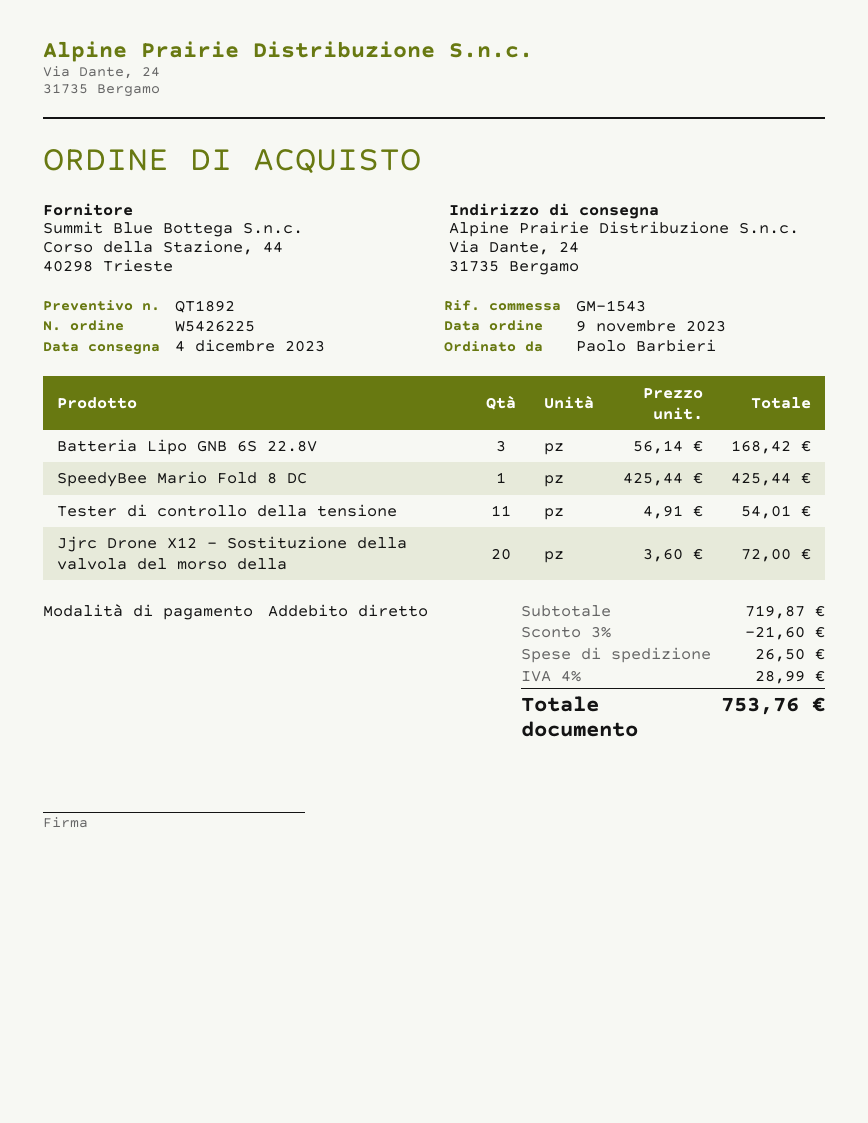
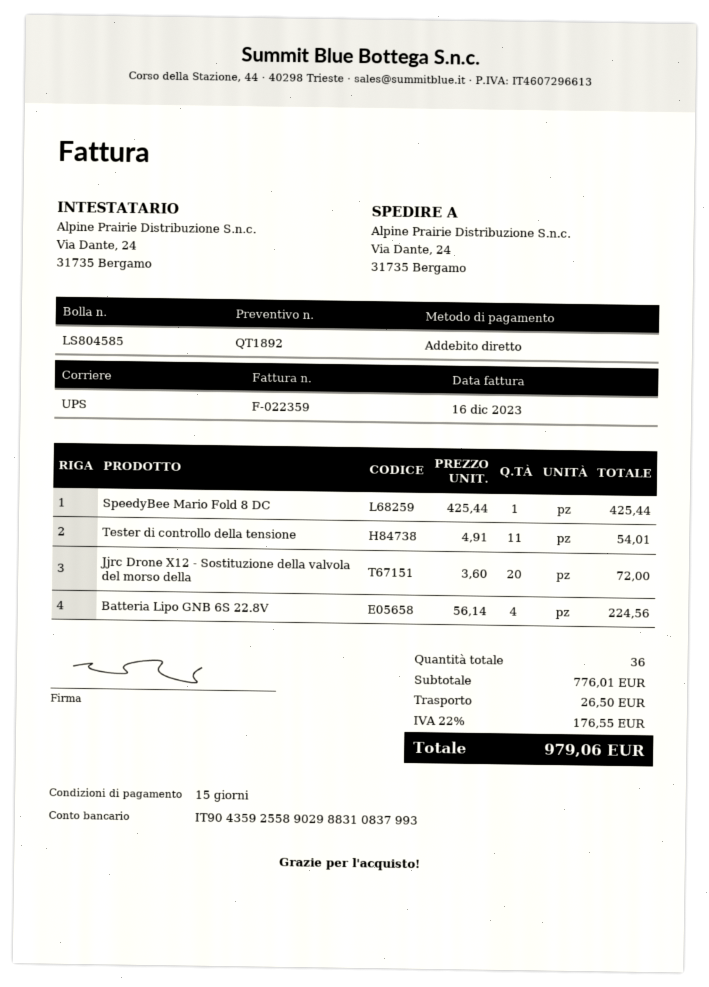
Batteria Lipo GNB 6S 22.8V: 3 x 56.14 = 168.42 -> 4 x 56.14 = 224.56
subtotal: 719.87 -> 776.01
discount: 3% = 21.60 -> none
tax: 4% = 28.99 -> 22% = 176.55
total: 753.76 -> 979.06

